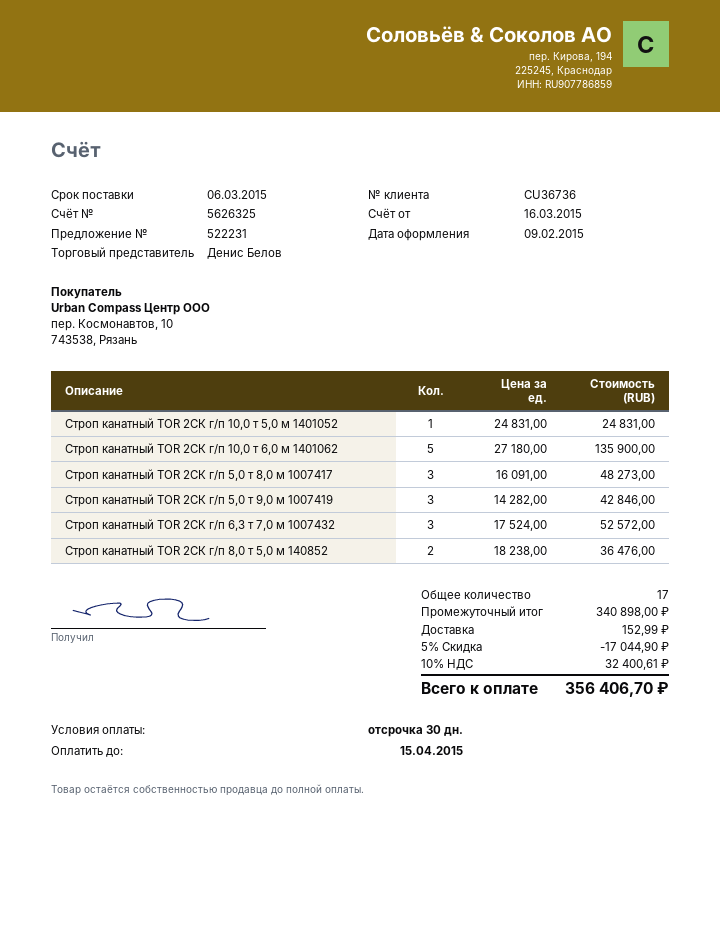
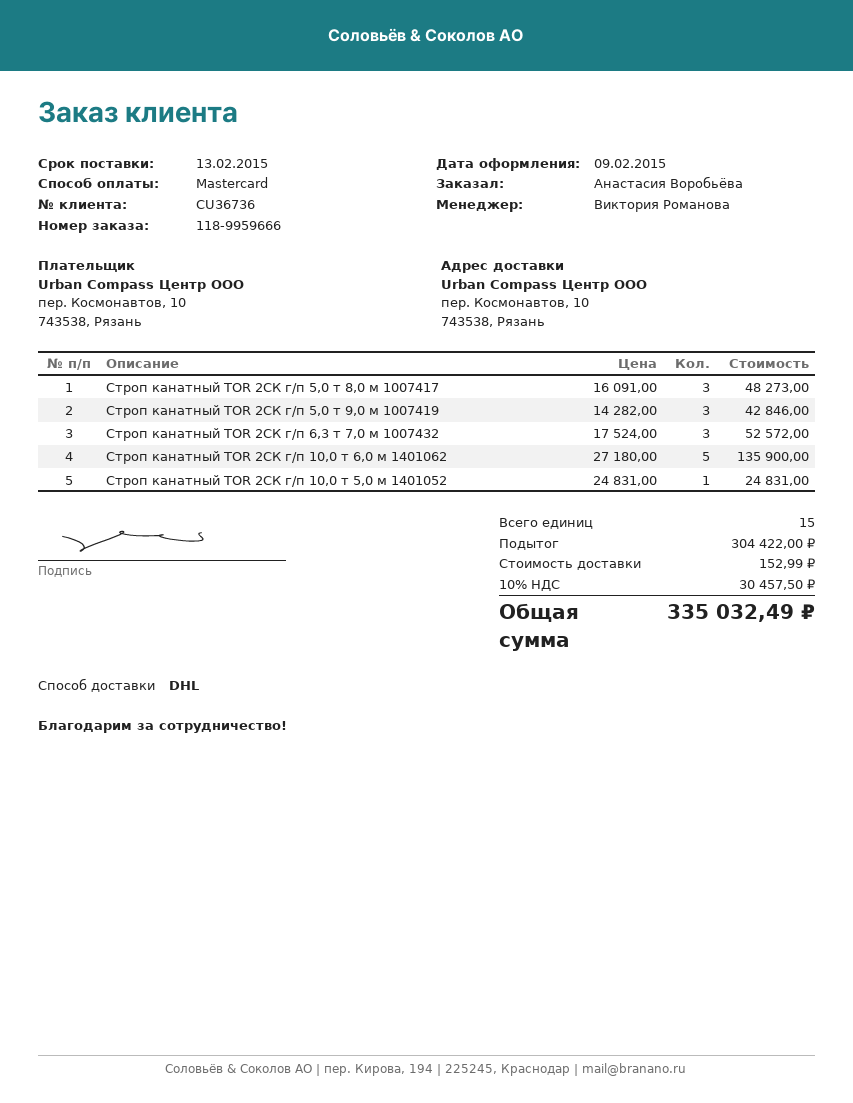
delivery date: 2015-03-06 -> 2015-02-13
sales rep: Денис Белов -> Виктория Романова
Строп канатный TOR 2СК г/п 8,0 т 5,0 м 140852: 2 x 18238.00 = 36476.00 -> none
total quantity: 17 -> 15
subtotal: 340898.00 -> 304422.00
discount: 5% = 17044.90 -> none
tax: 10% = 32400.61 -> 10% = 30457.50
total: 356406.70 -> 335032.49

